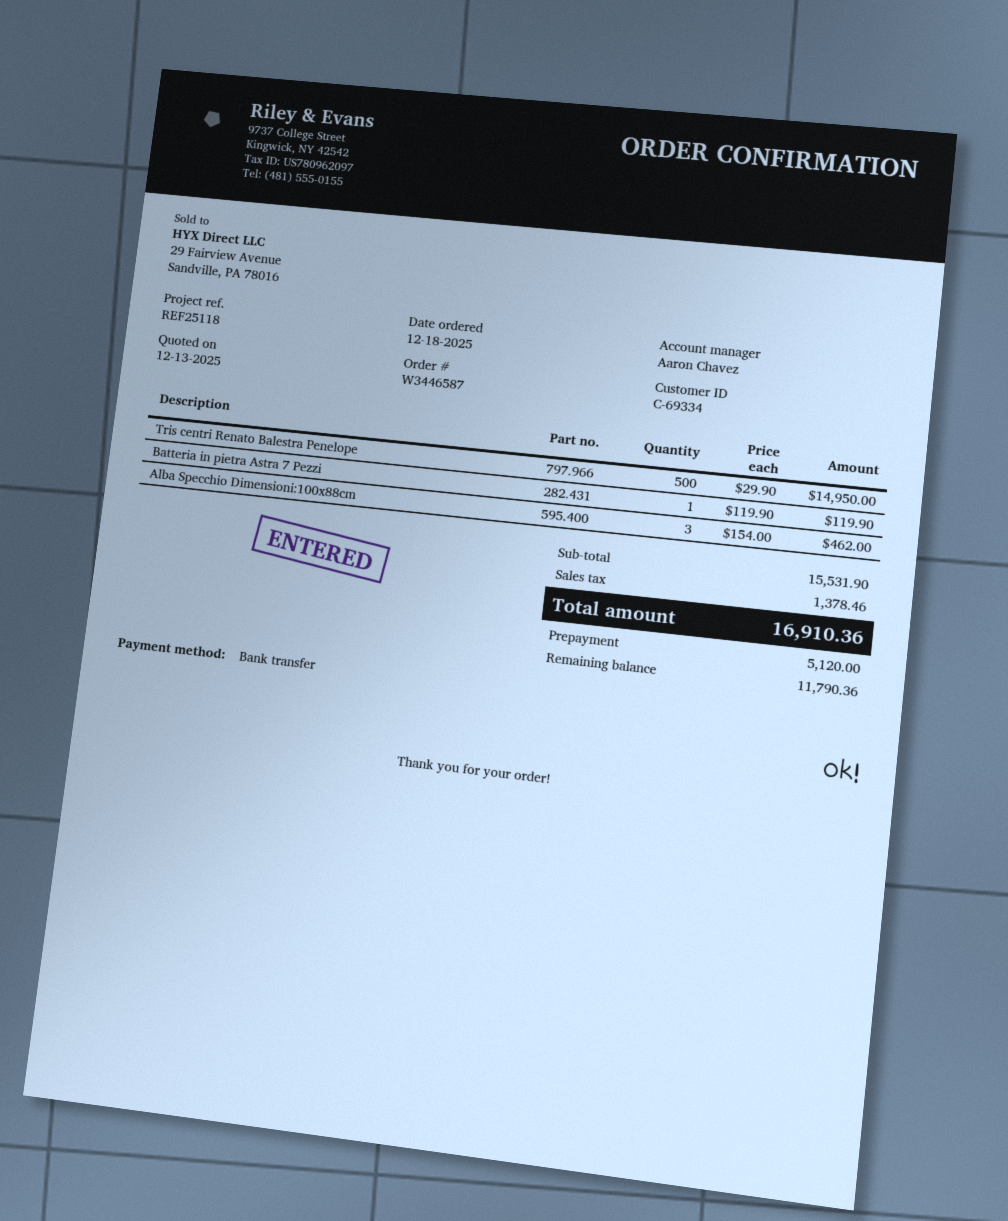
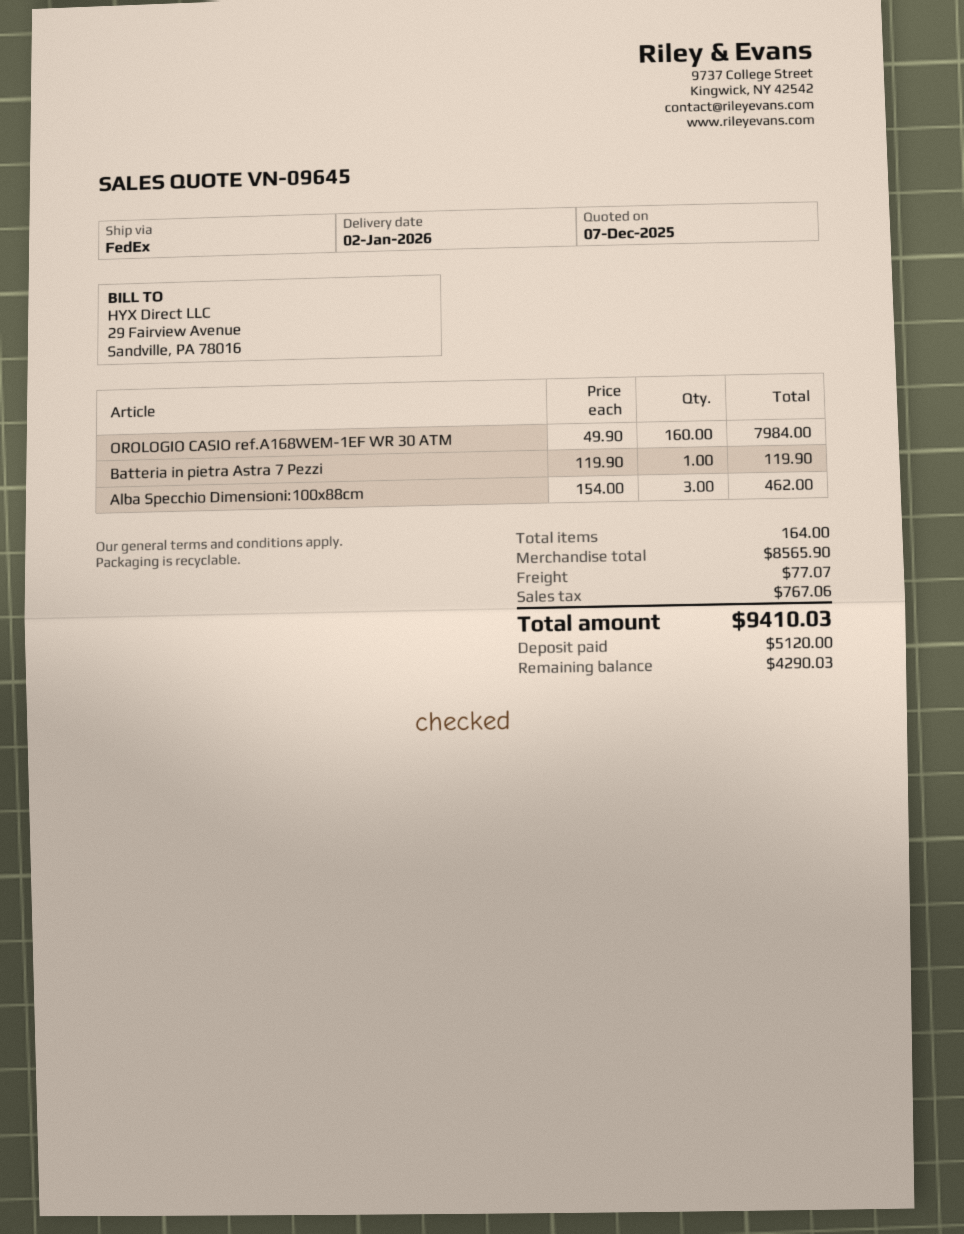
quote date: 2025-12-13 -> 2025-12-07
Tris centri Renato Balestra Penelope: 500 x 29.90 = 14950.00 -> none
OROLOGIO CASIO ref.A168WEM-1EF WR 30 ATM: none -> 160 x 49.90 = 7984.00
subtotal: 15531.90 -> 8565.90
shipping: none -> 77.07
tax: 1378.46 -> 767.06
total: 16910.36 -> 9410.03
balance: 11790.36 -> 4290.03

